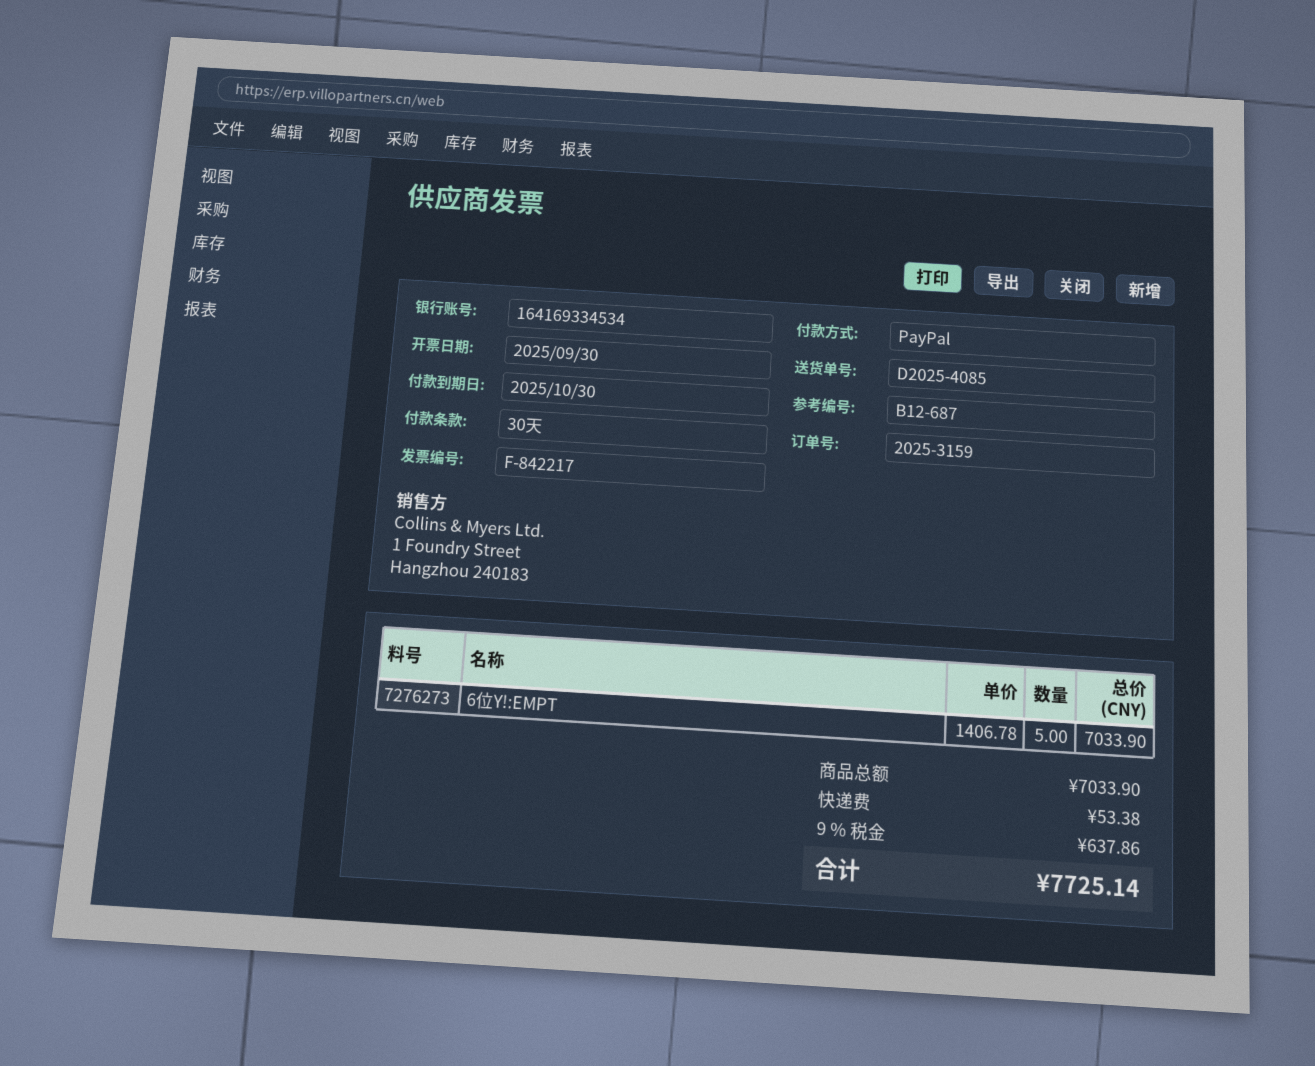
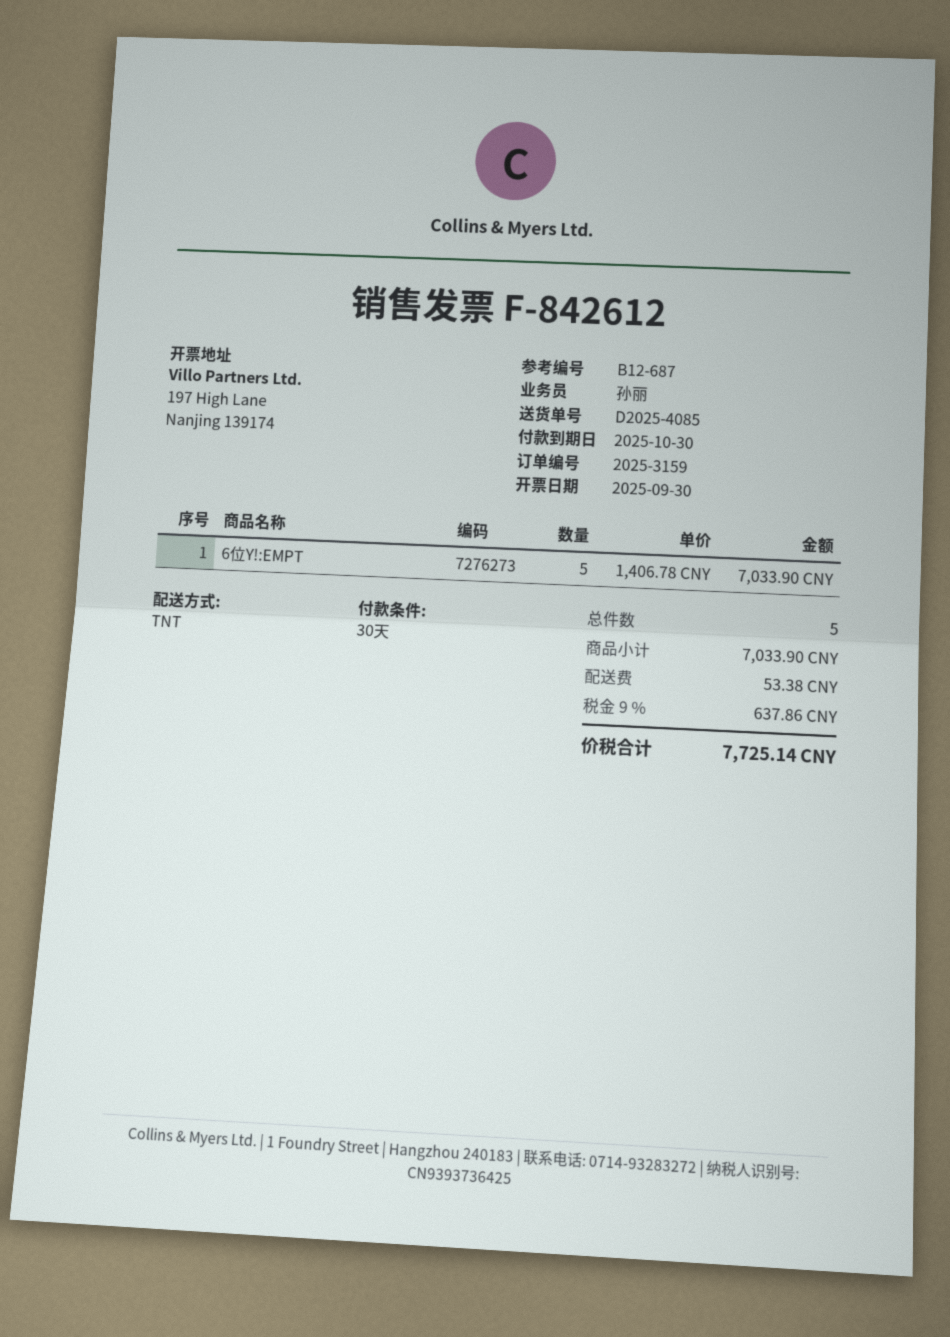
invoice number: F-842217 -> F-842612

